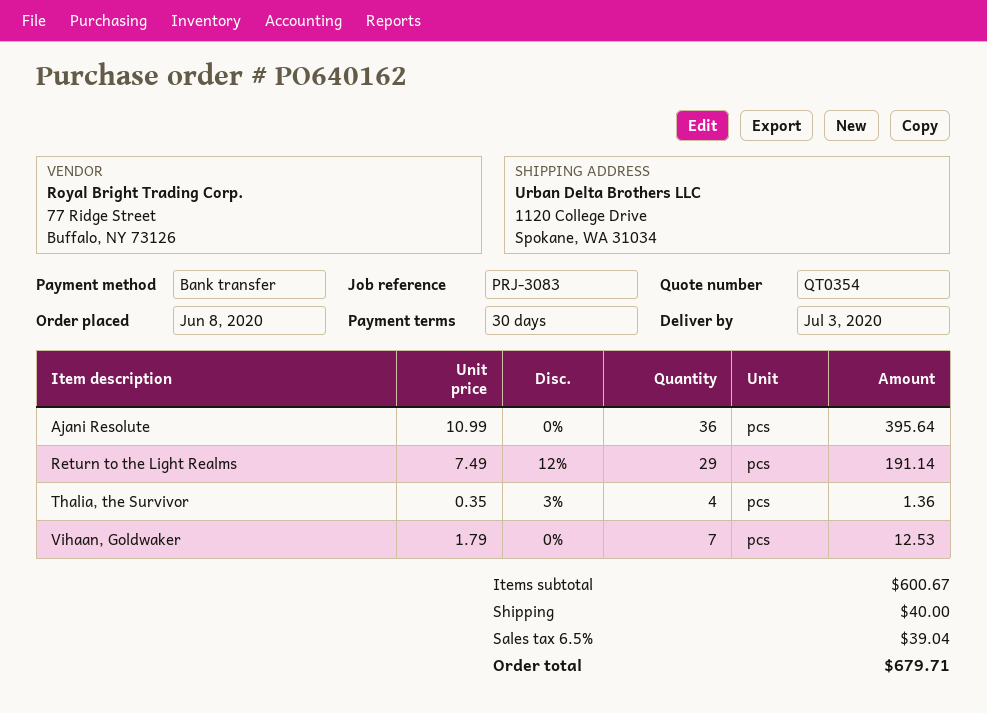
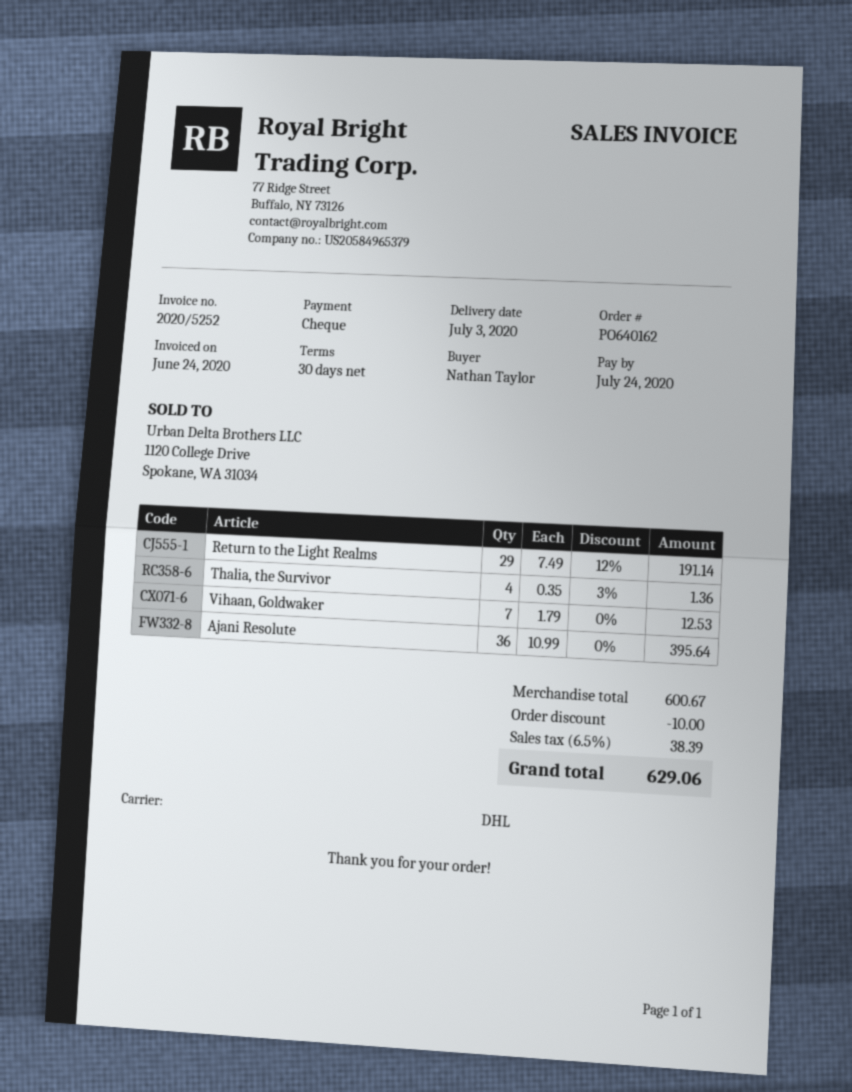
payment method: bank transfer -> cheque
discount: none -> 10.00
shipping: 40.00 -> none
tax: 6.5% = 39.04 -> 6.5% = 38.39
total: 679.71 -> 629.06

